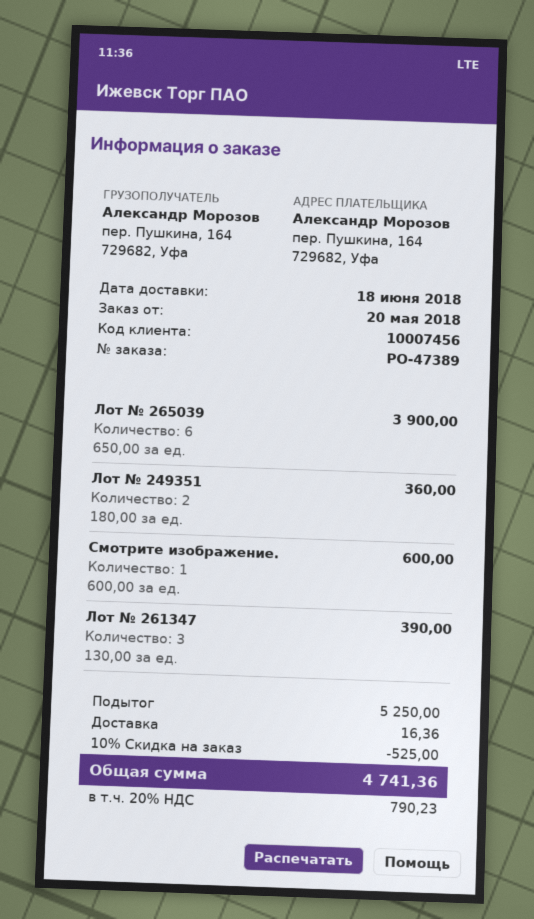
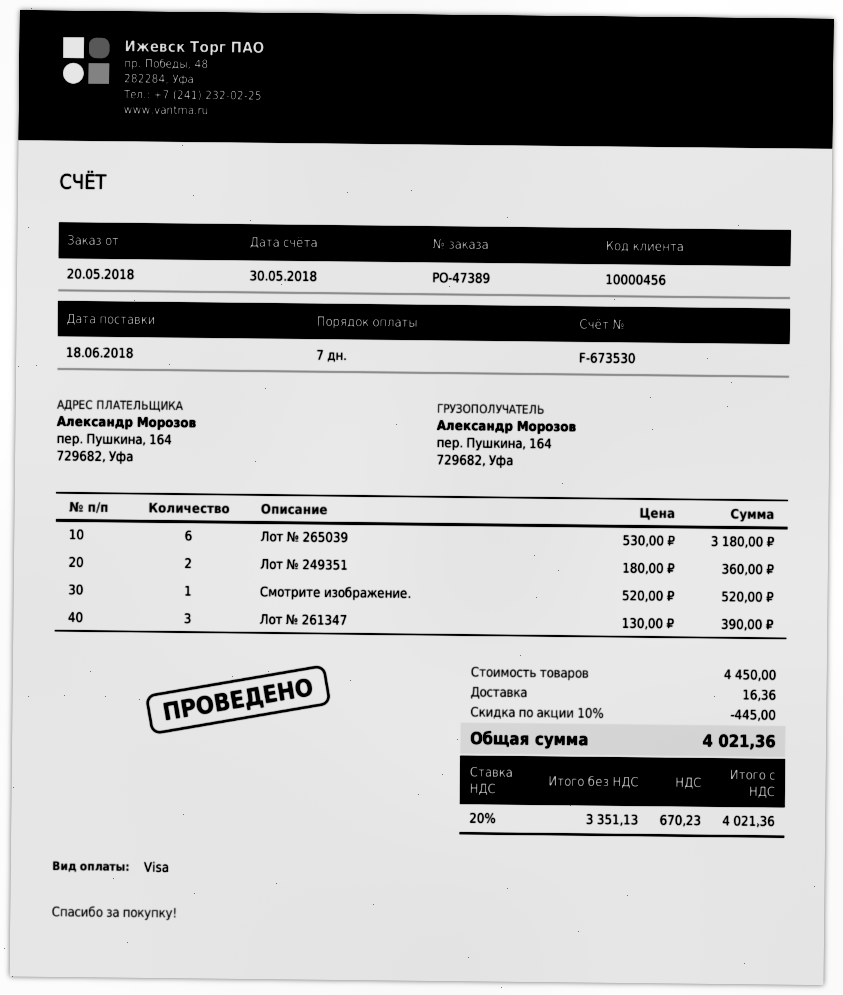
customer number: 10007456 -> 10000456
Лот № 265039: 6 x 650.00 = 3900.00 -> 6 x 530.00 = 3180.00
Смотрите изображение.: 1 x 600.00 = 600.00 -> 1 x 520.00 = 520.00
subtotal: 5250.00 -> 4450.00
discount: 10% = 525.00 -> 10% = 445.00
tax: 20% = 790.23 -> 20% = 670.23
total: 4741.36 -> 4021.36

